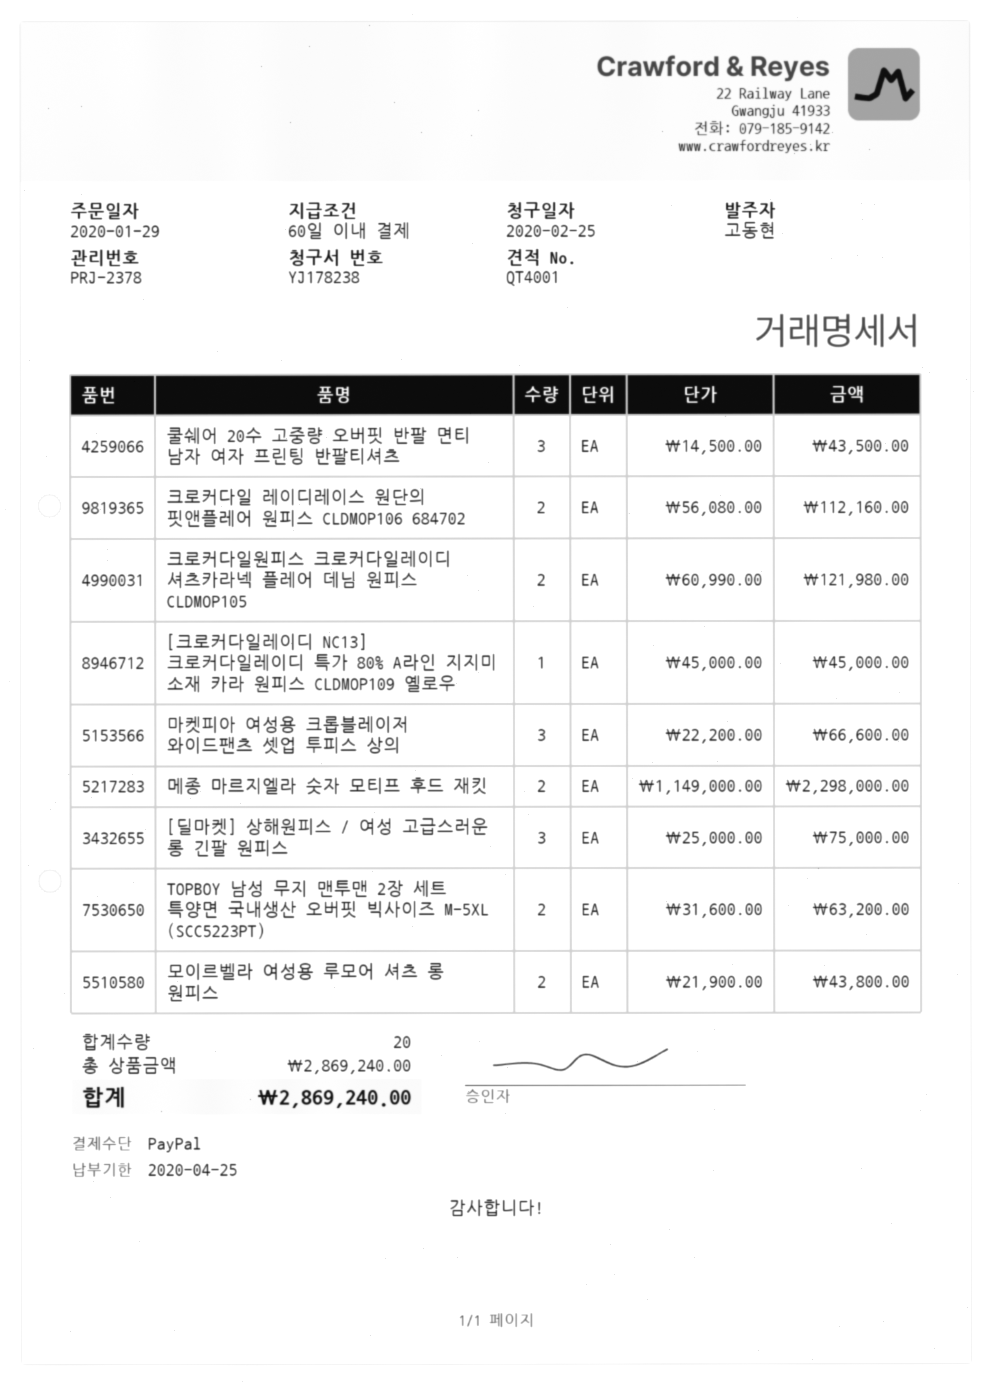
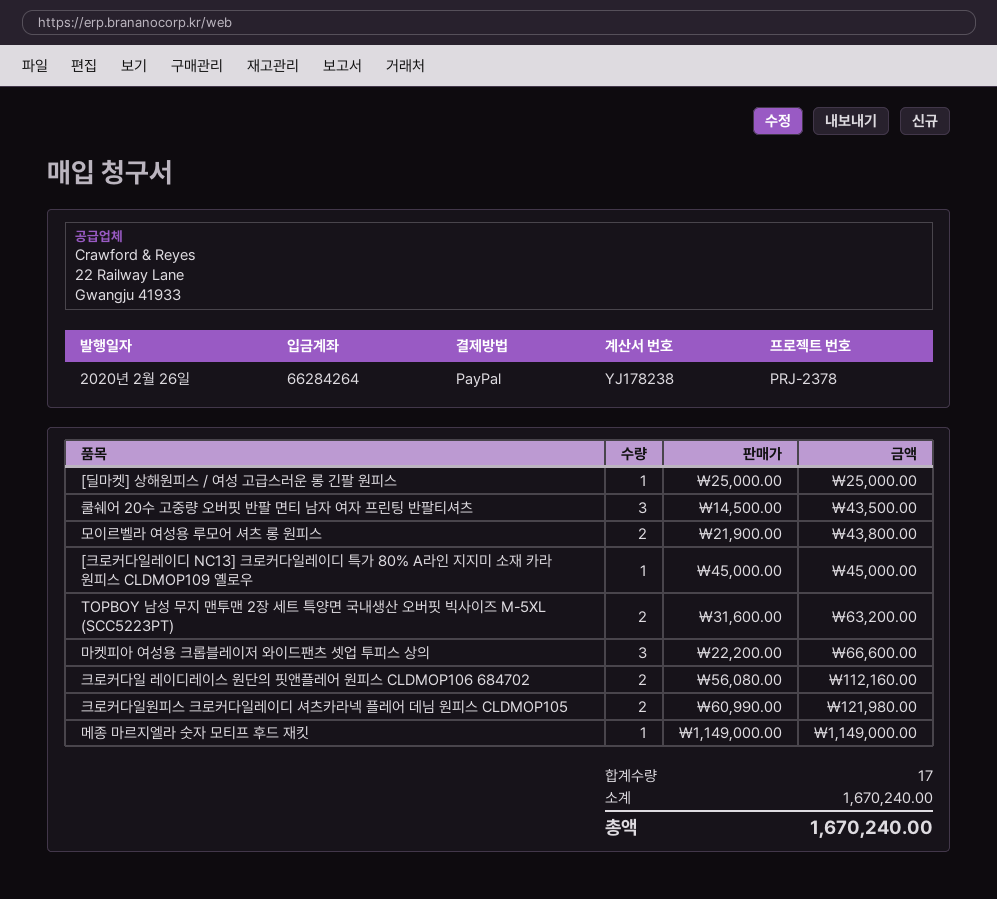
invoice date: 2020-02-25 -> 2020-02-26
메종 마르지엘라 숫자 모티프 후드 재킷: 2 x 1149000.00 = 2298000.00 -> 1 x 1149000.00 = 1149000.00
[딜마켓] 상해원피스 / 여성 고급스러운 롱 긴팔 원피스: 3 x 25000.00 = 75000.00 -> 1 x 25000.00 = 25000.00
total quantity: 20 -> 17
subtotal: 2869240.00 -> 1670240.00
total: 2869240.00 -> 1670240.00

